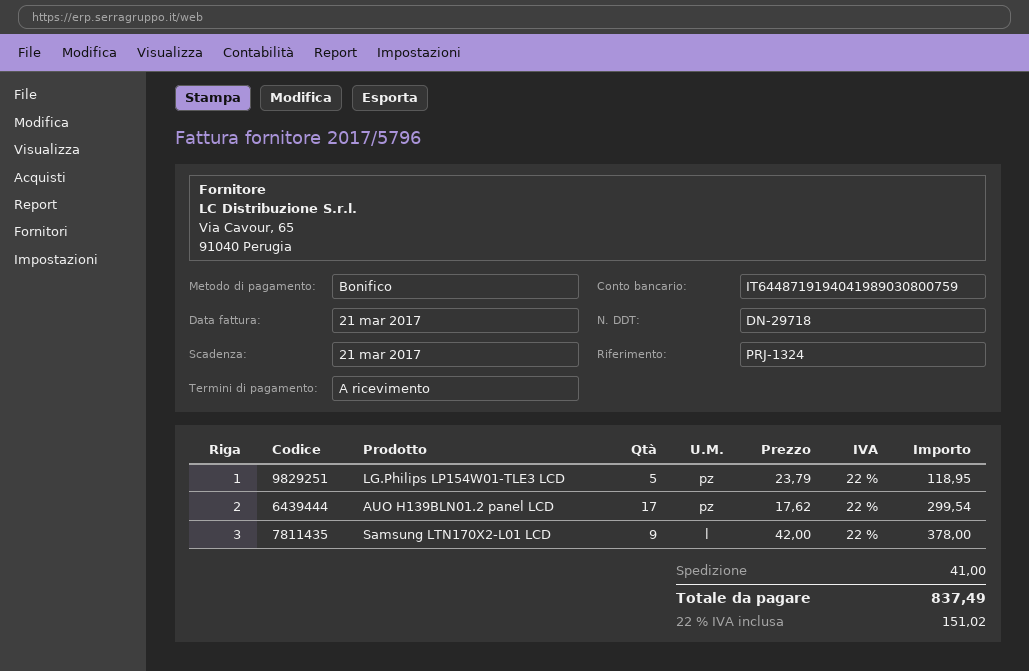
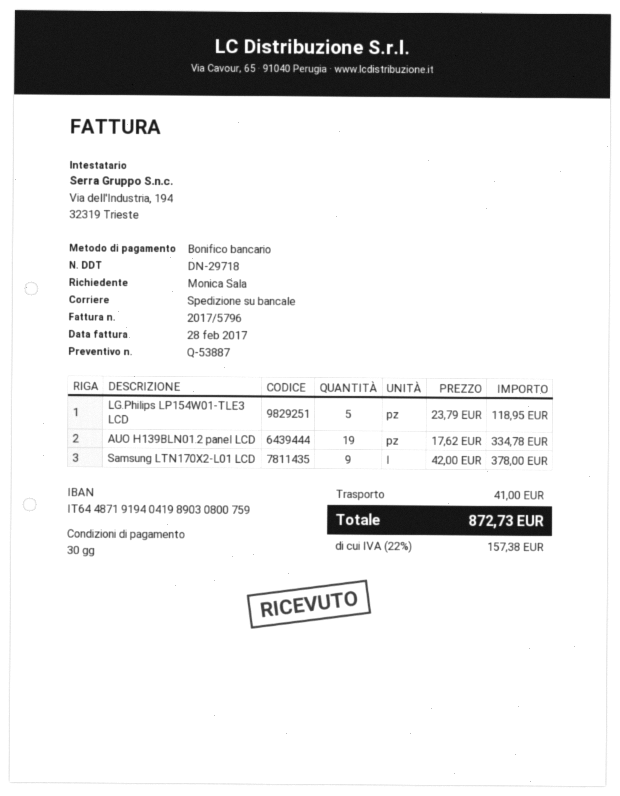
invoice date: 2017-03-21 -> 2017-02-28
payment terms: on receipt -> 30 days
AUO H139BLN01.2 panel LCD: 17 x 17.62 = 299.54 -> 19 x 17.62 = 334.78
tax: 22% = 151.02 -> 22% = 157.38
total: 837.49 -> 872.73

